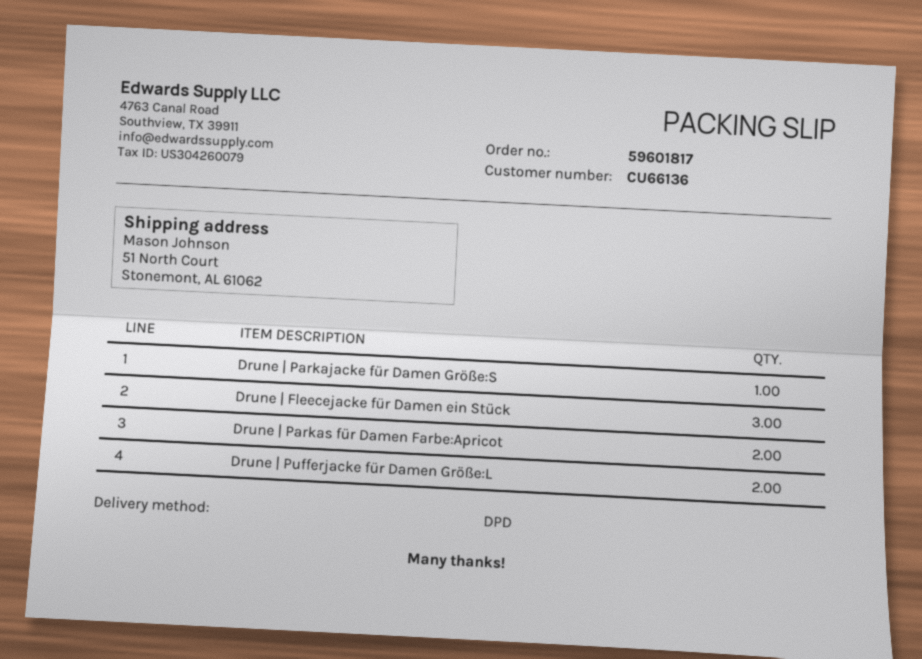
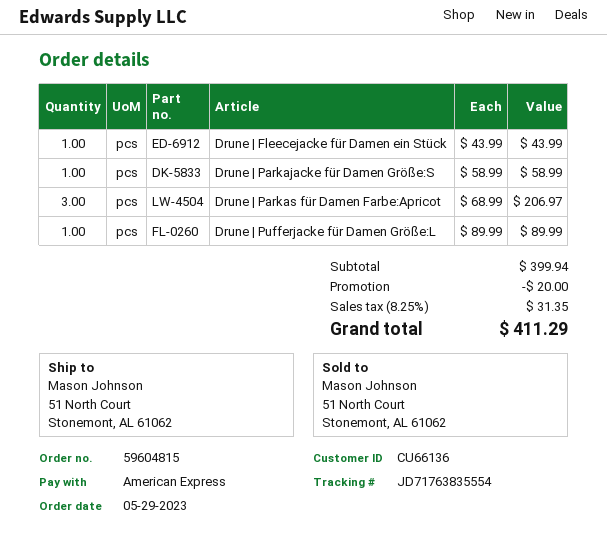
order number: 59601817 -> 59604815
Drune | Fleecejacke für Damen ein Stück: 3 -> 1
Drune | Parkas für Damen Farbe:Apricot: 2 -> 3
Drune | Pufferjacke für Damen Größe:L: 2 -> 1

